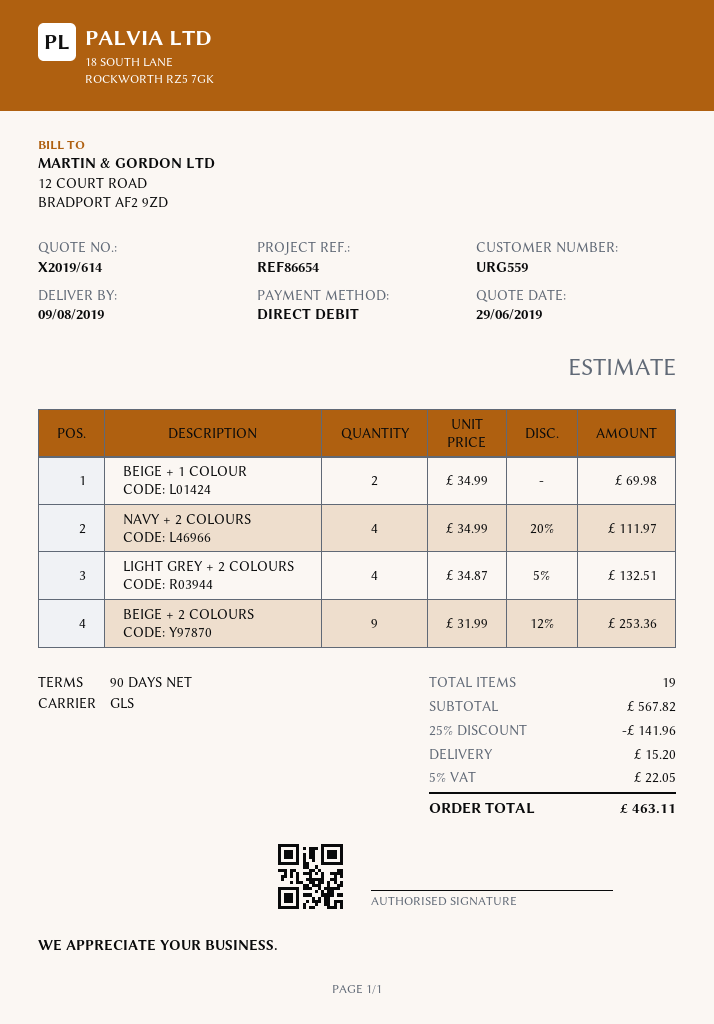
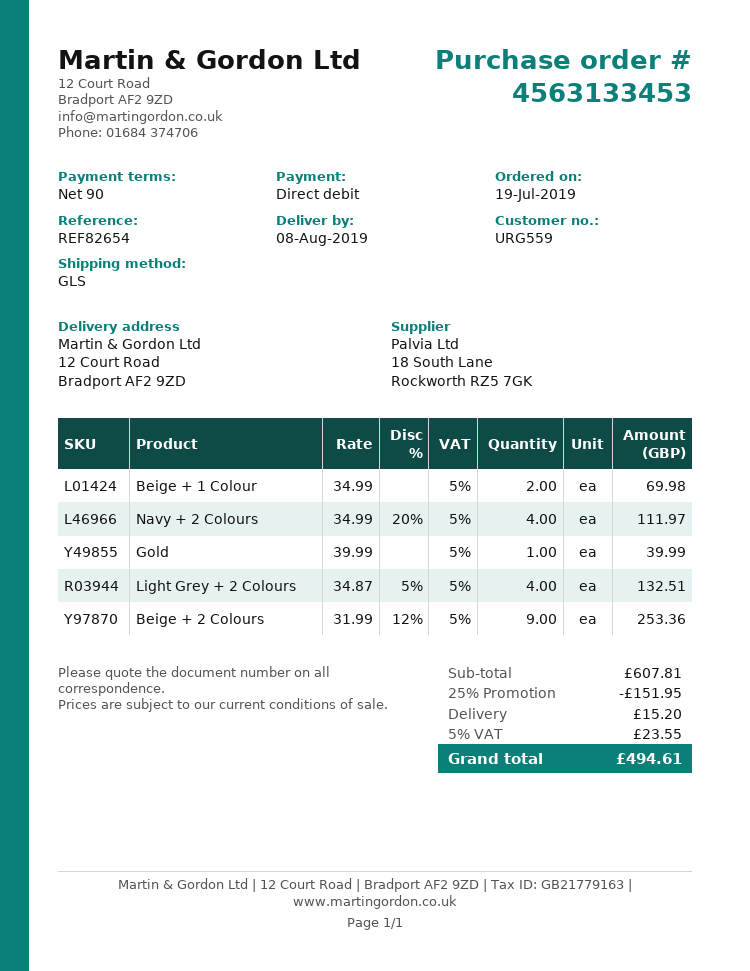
delivery date: 2019-08-09 -> 2019-08-08
reference: REF86654 -> REF82654
Gold: none -> 1 x 39.99 = 39.99
subtotal: 567.82 -> 607.81
discount: 25% = 141.96 -> 25% = 151.95
tax: 5% = 22.05 -> 5% = 23.55
total: 463.11 -> 494.61

